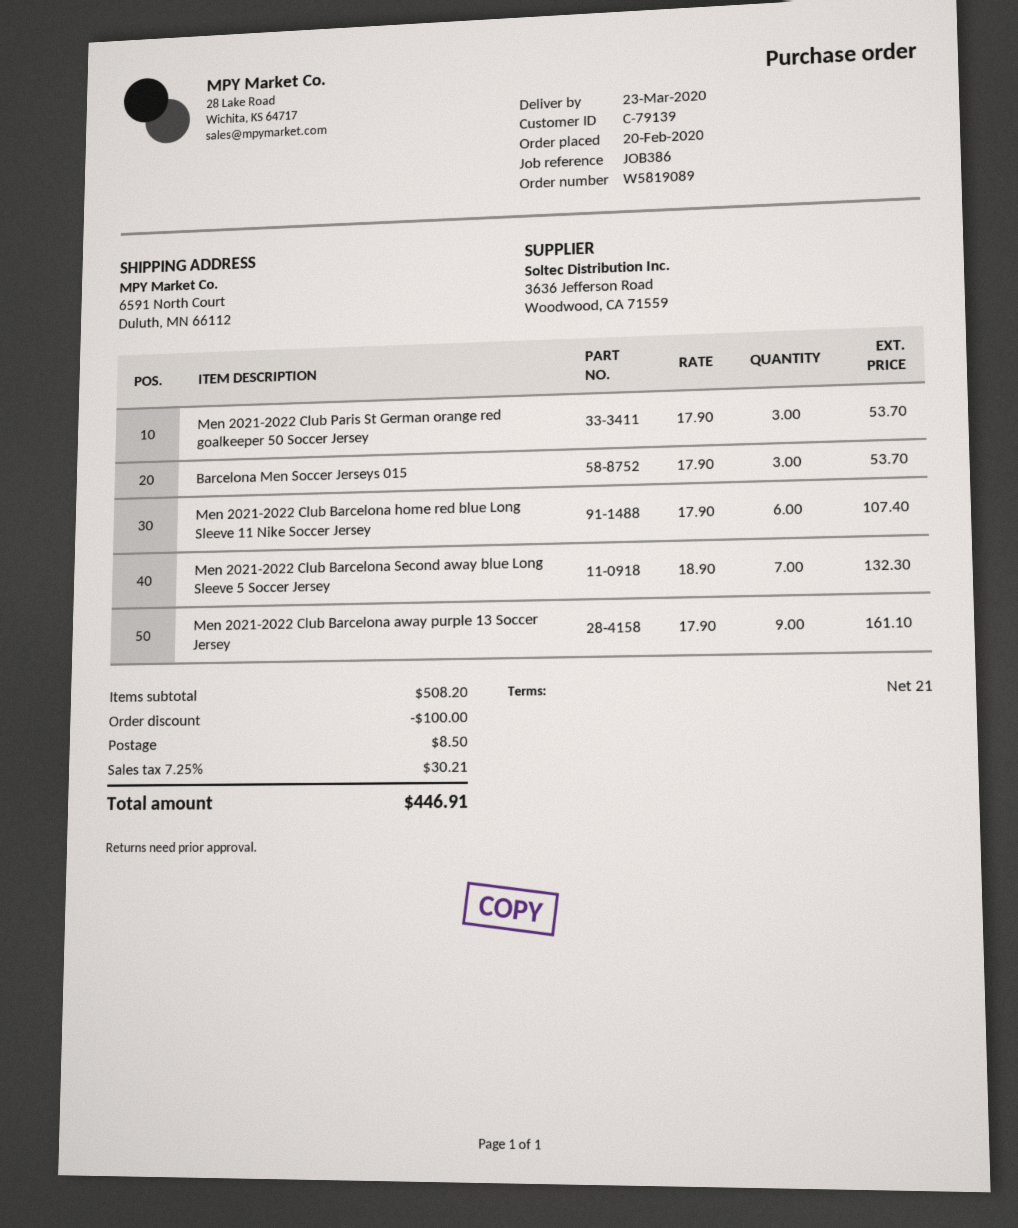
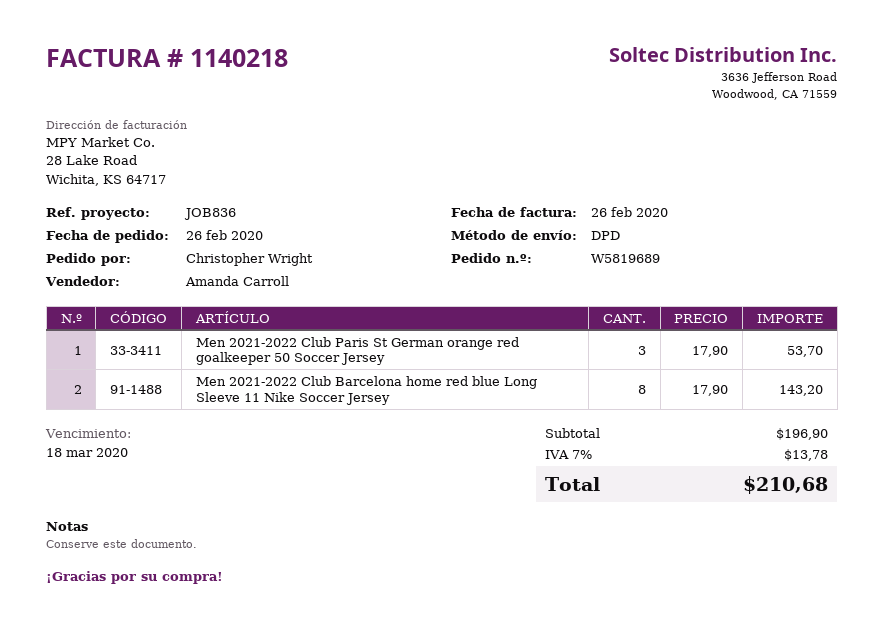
order number: W5819089 -> W5819689
order date: 2020-02-20 -> 2020-02-26
reference: JOB386 -> JOB836
Barcelona Men Soccer Jerseys 015: 3 x 17.90 = 53.70 -> none
Men 2021-2022 Club Barcelona home red blue Long Sleeve 11 Nike Soccer Jersey: 6 x 17.90 = 107.40 -> 8 x 17.90 = 143.20
Men 2021-2022 Club Barcelona Second away blue Long Sleeve 5 Soccer Jersey: 7 x 18.90 = 132.30 -> none
Men 2021-2022 Club Barcelona away purple 13 Soccer Jersey: 9 x 17.90 = 161.10 -> none
subtotal: 508.20 -> 196.90
discount: 100.00 -> none
shipping: 8.50 -> none
tax: 7.25% = 30.21 -> 7% = 13.78
total: 446.91 -> 210.68

